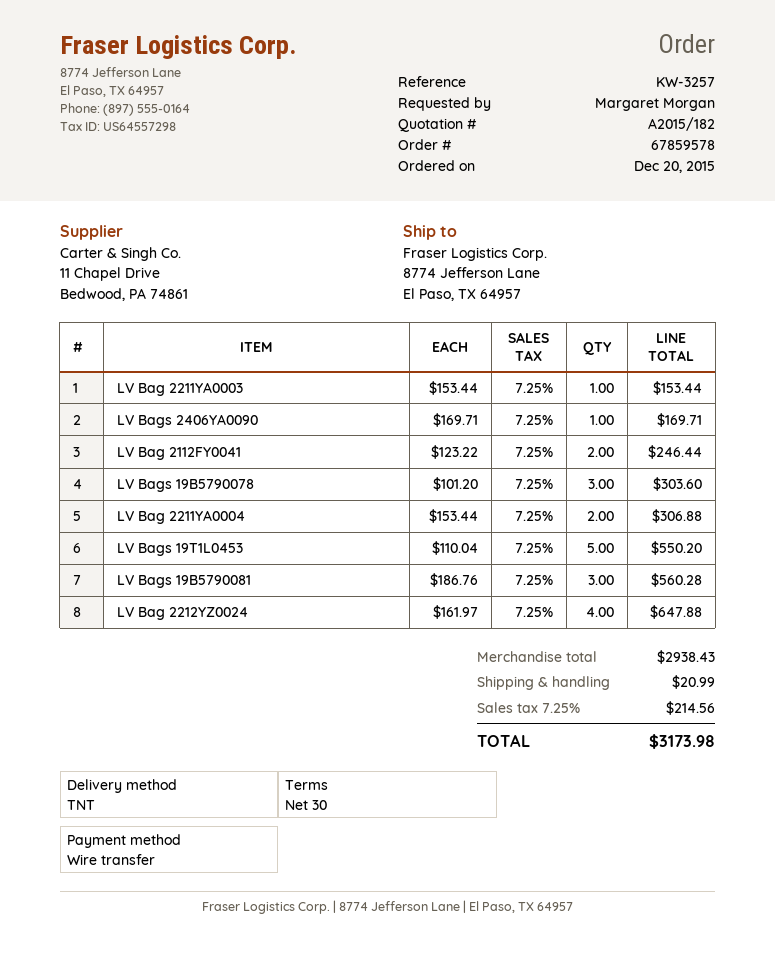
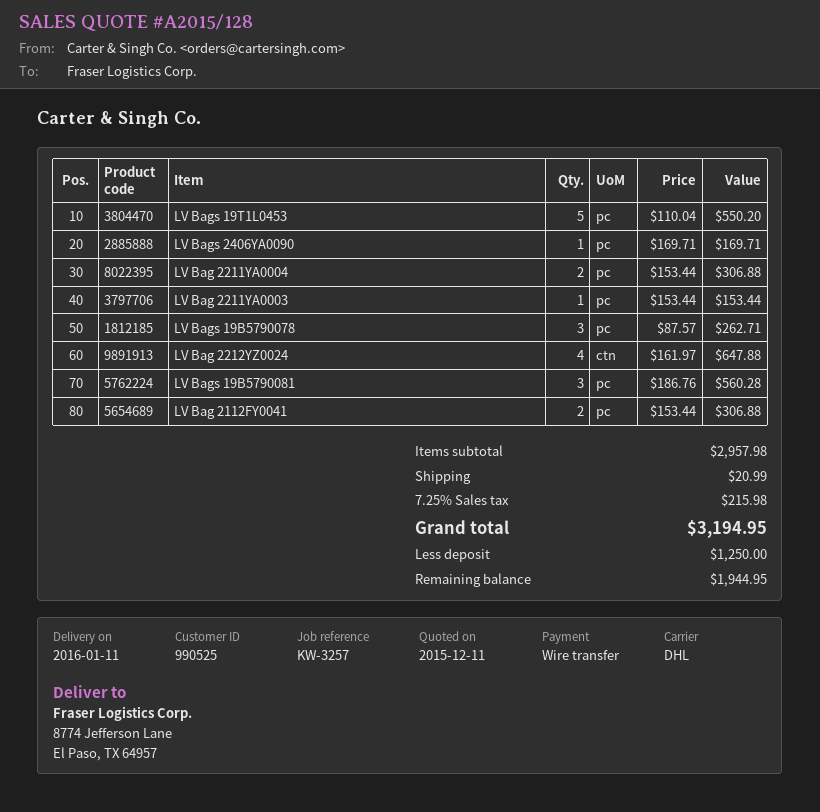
quote number: A2015/182 -> A2015/128
shipping method: TNT -> DHL
LV Bag 2112FY0041: 2 x 123.22 = 246.44 -> 2 x 153.44 = 306.88
LV Bags 19B5790078: 3 x 101.20 = 303.60 -> 3 x 87.57 = 262.71
subtotal: 2938.43 -> 2957.98
tax: 7.25% = 214.56 -> 7.25% = 215.98
total: 3173.98 -> 3194.95

